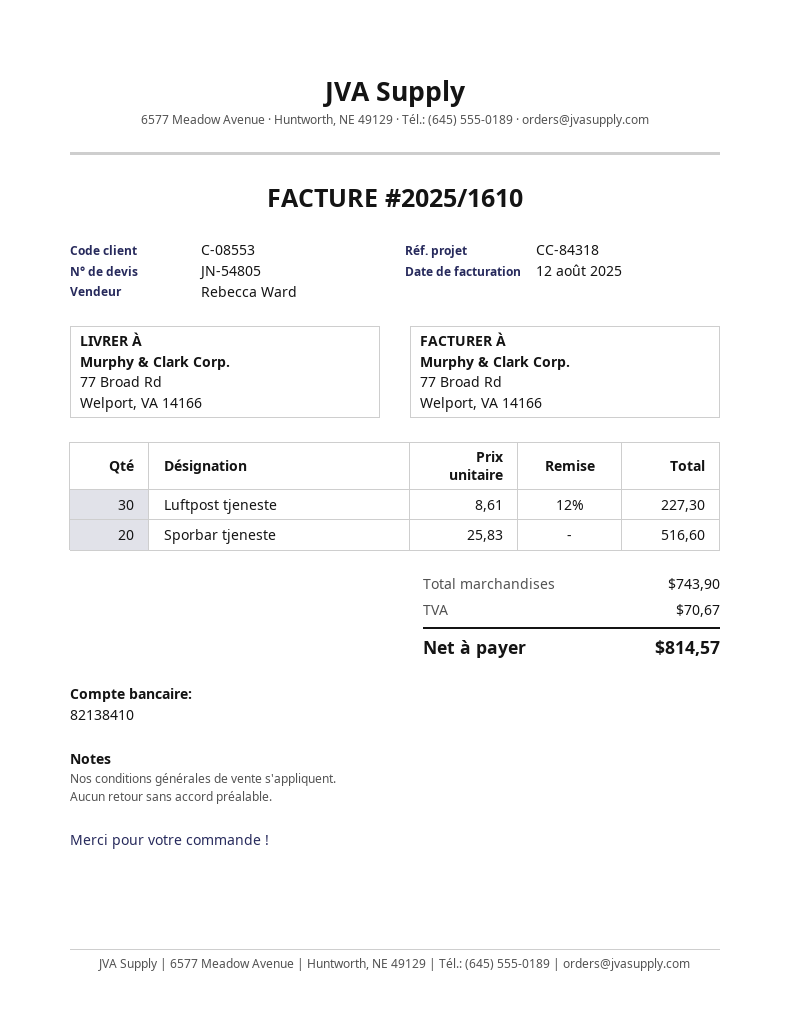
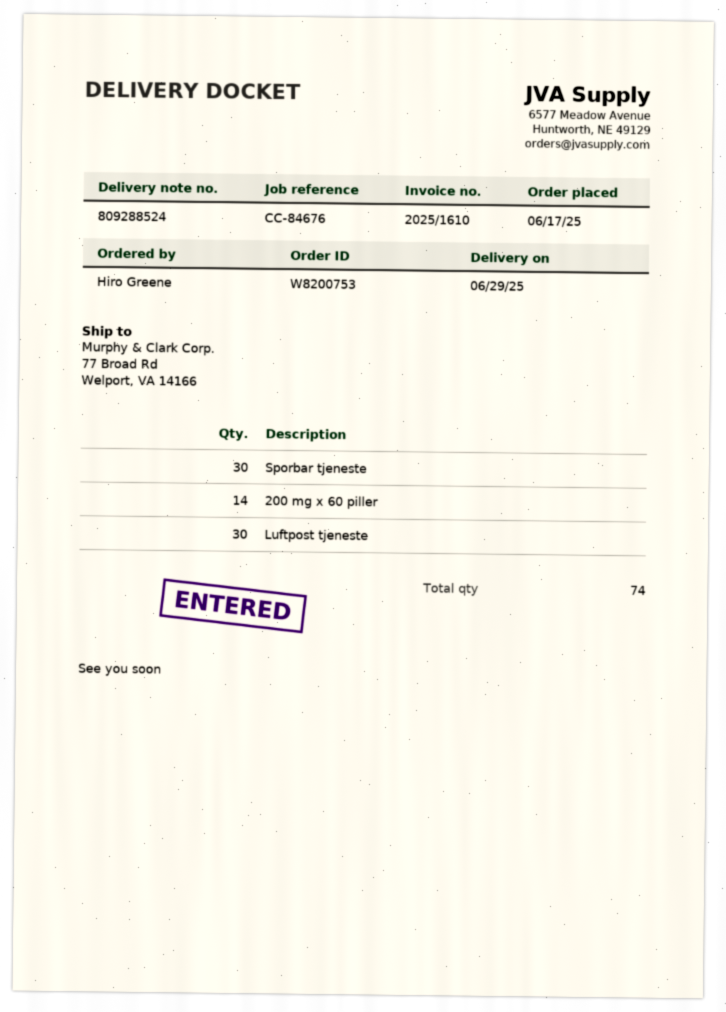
reference: CC-84318 -> CC-84676
Sporbar tjeneste: 20 -> 30
200 mg x 60 piller: none -> 14

